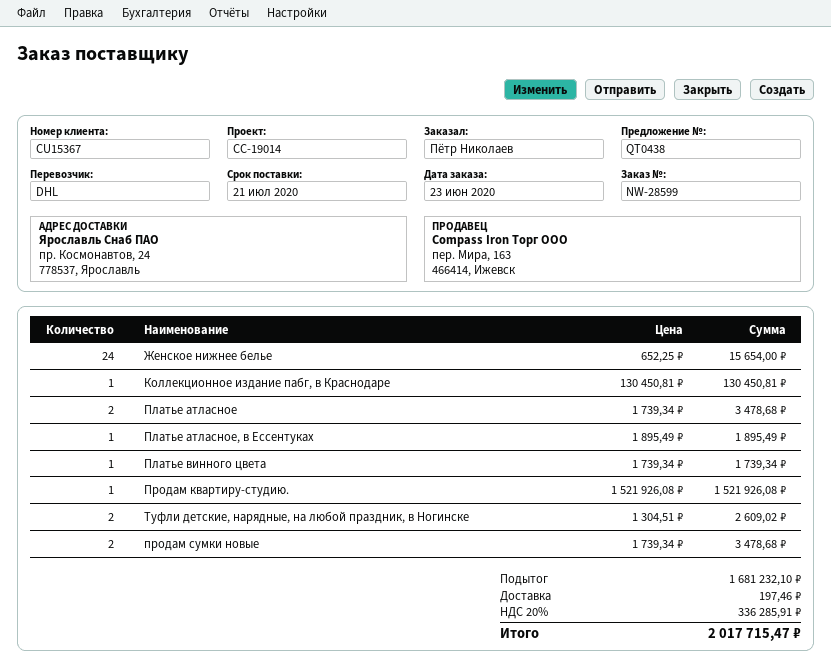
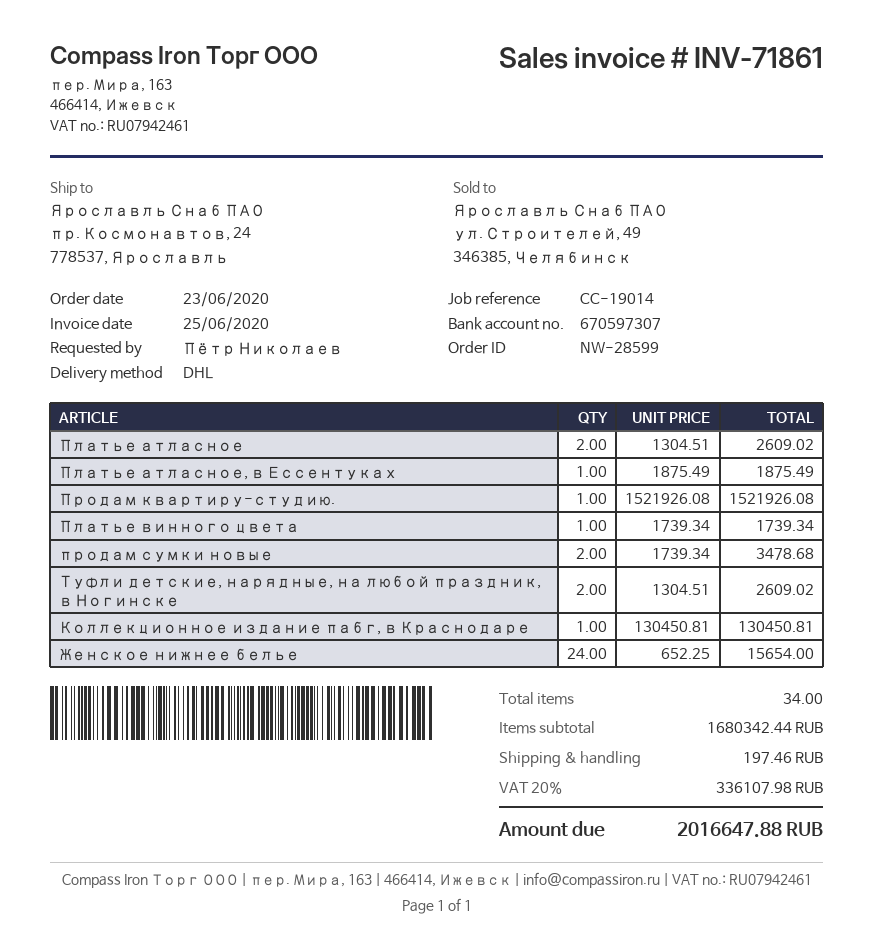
Платье атласное: 2 x 1739.34 = 3478.68 -> 2 x 1304.51 = 2609.02
Платье атласное, в Ессентуках: 1 x 1895.49 = 1895.49 -> 1 x 1875.49 = 1875.49
subtotal: 1681232.10 -> 1680342.44
tax: 20% = 336285.91 -> 20% = 336107.98
total: 2017715.47 -> 2016647.88

